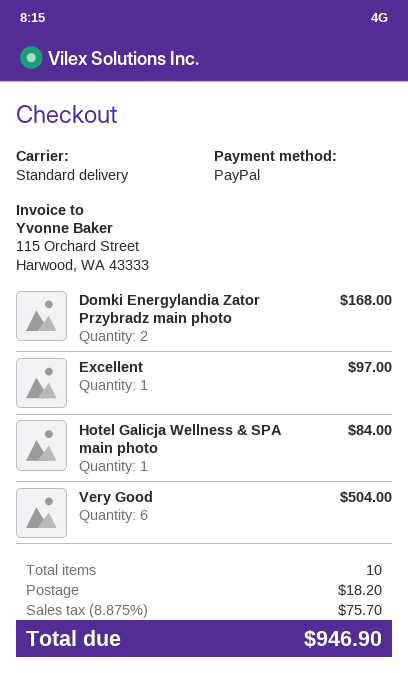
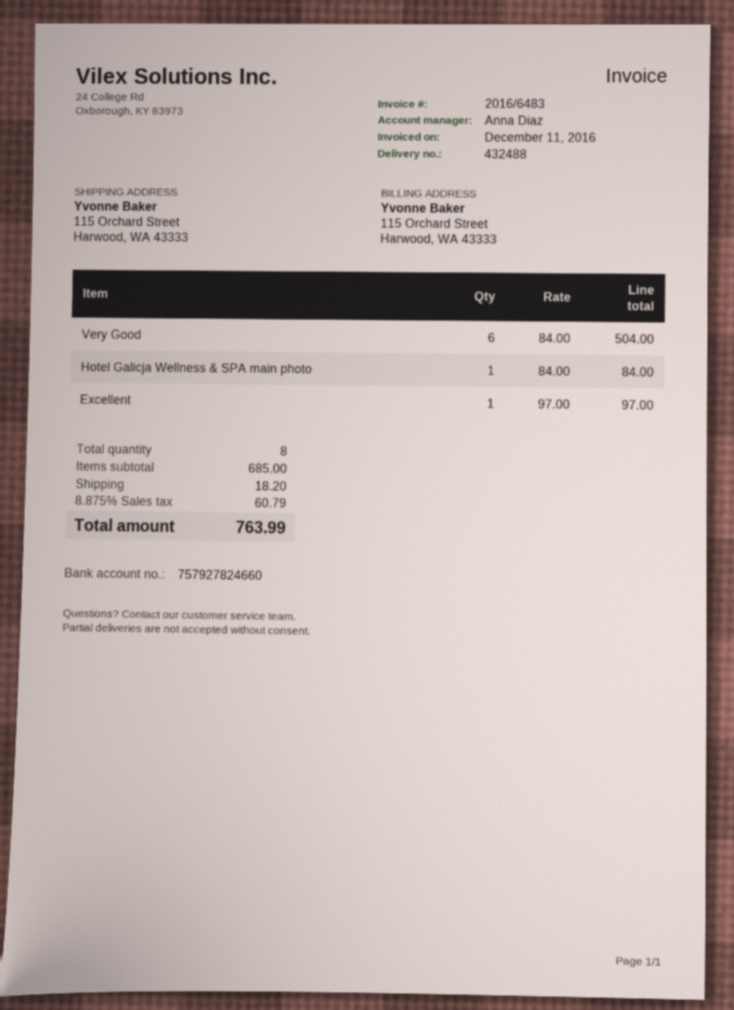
Domki Energylandia Zator Przybradz main photo: 2 for 168.00 -> none
total quantity: 10 -> 8
tax: 8.875% = 75.70 -> 8.875% = 60.79
total: 946.90 -> 763.99

